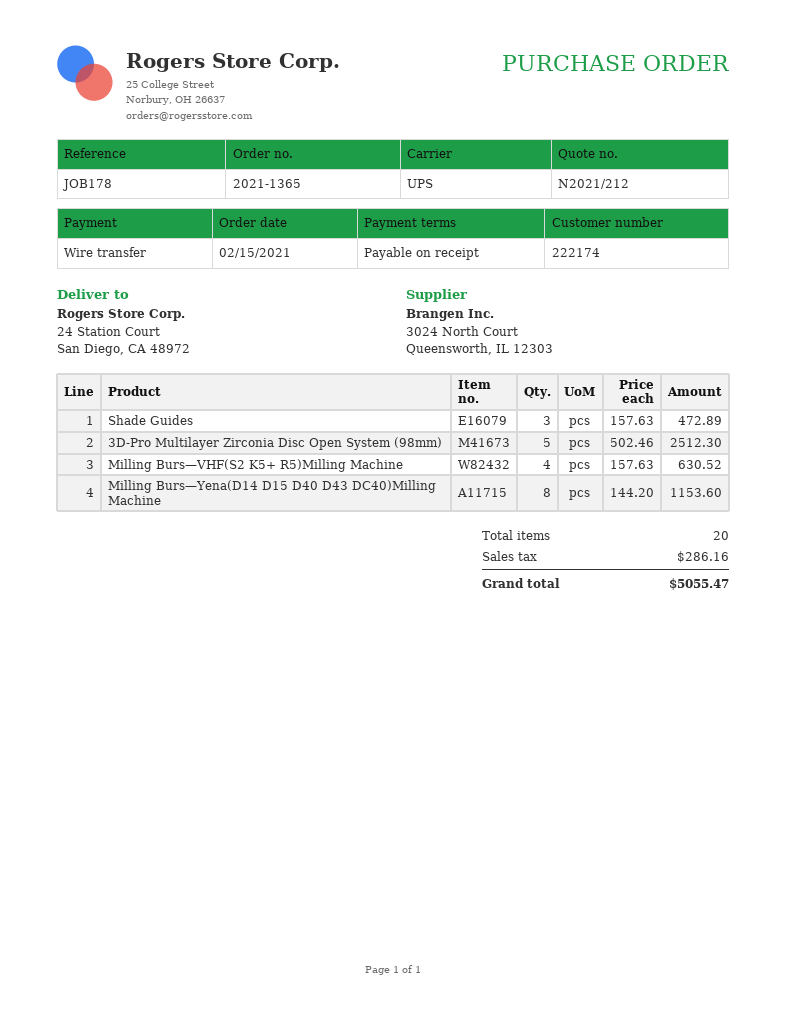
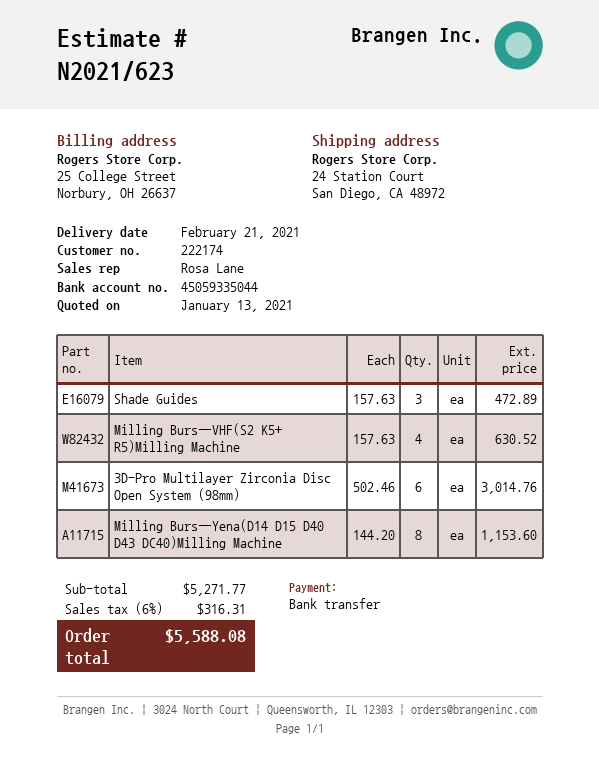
quote number: N2021/212 -> N2021/623
3D-Pro Multilayer Zirconia Disc Open System (98mm): 5 x 502.46 = 2512.30 -> 6 x 502.46 = 3014.76
tax: 286.16 -> 316.31
total: 5055.47 -> 5588.08

